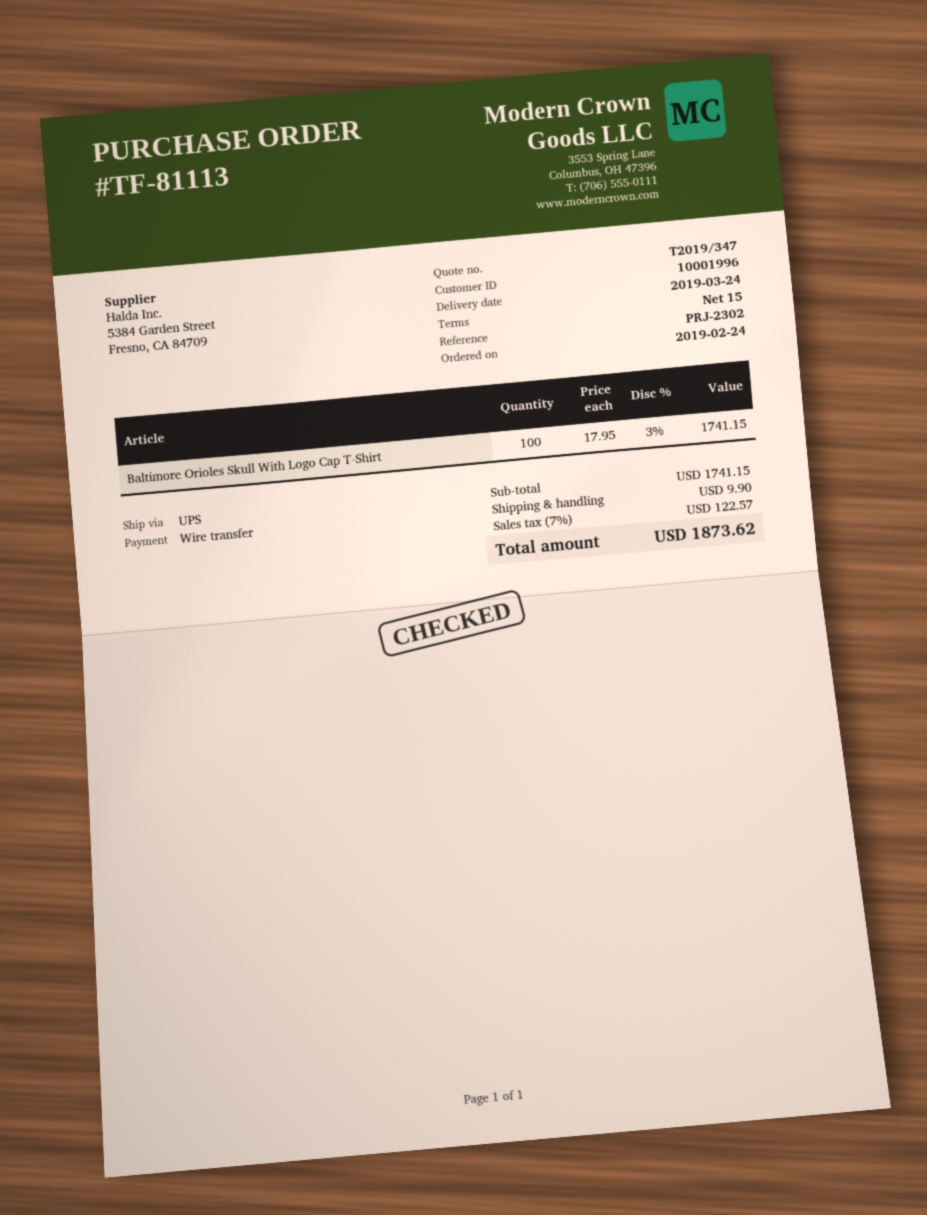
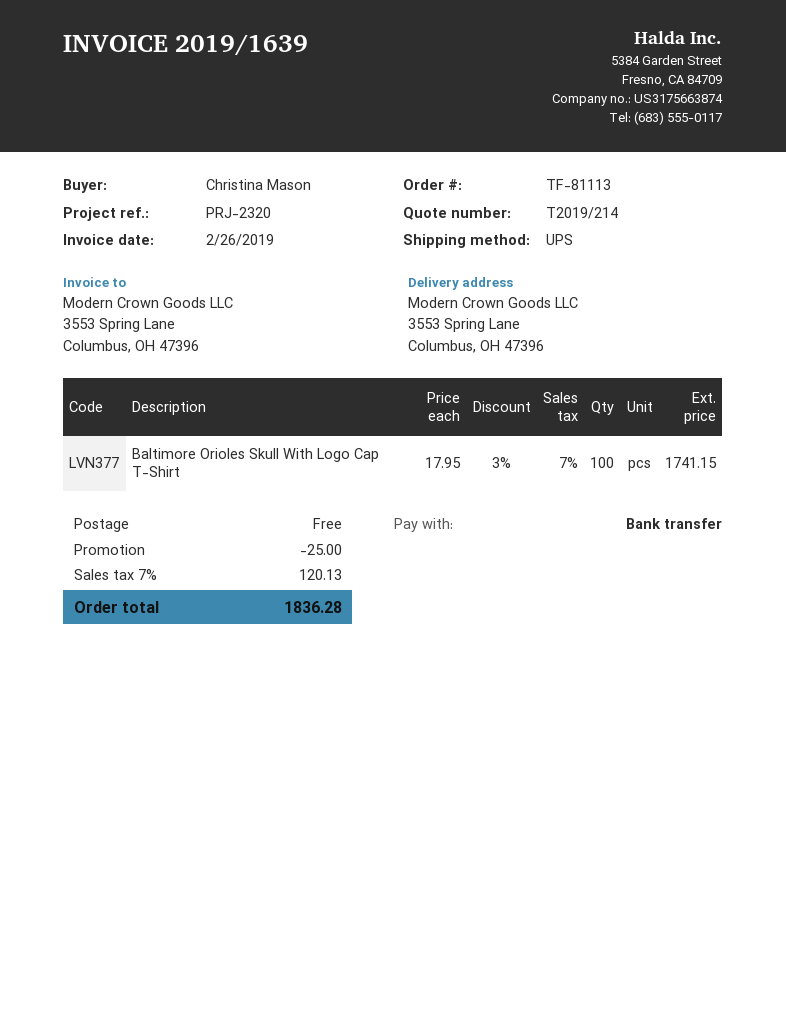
quote number: T2019/347 -> T2019/214
reference: PRJ-2302 -> PRJ-2320
discount: none -> 25.00
shipping: 9.90 -> 0.00
tax: 7% = 122.57 -> 7% = 120.13
total: 1873.62 -> 1836.28

